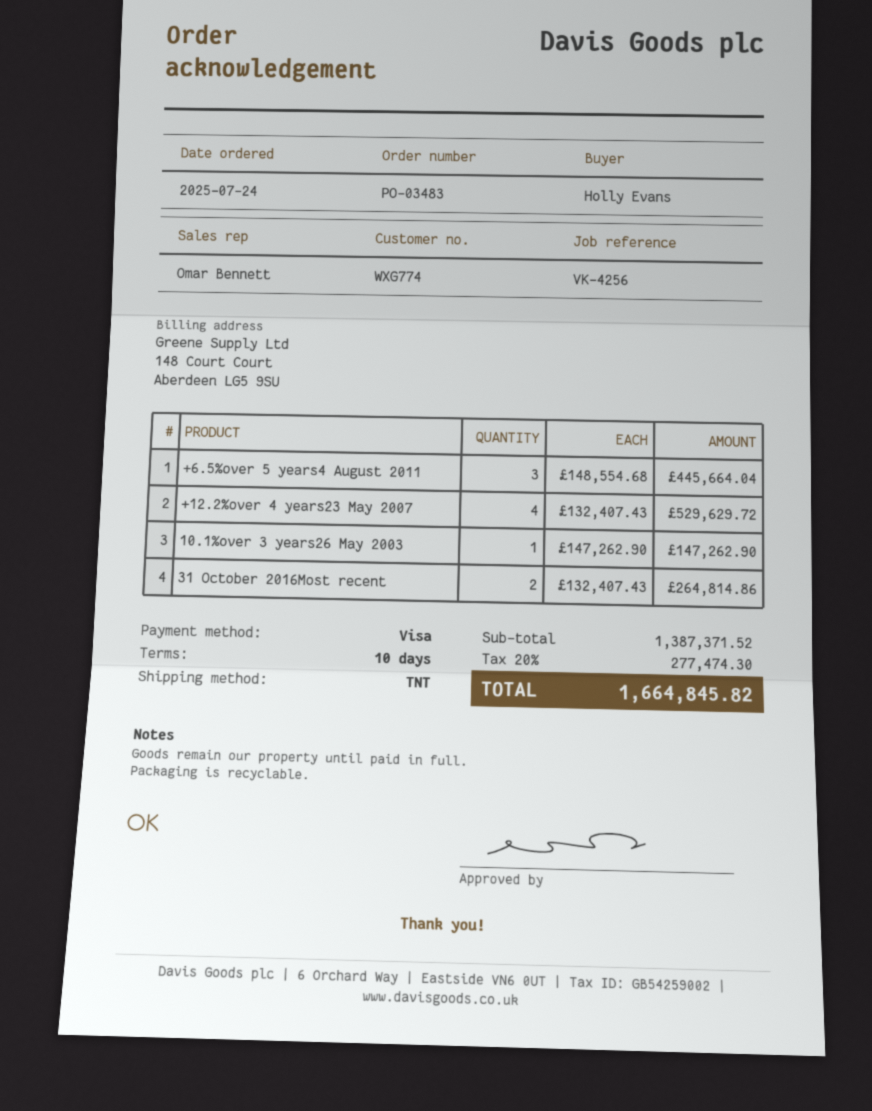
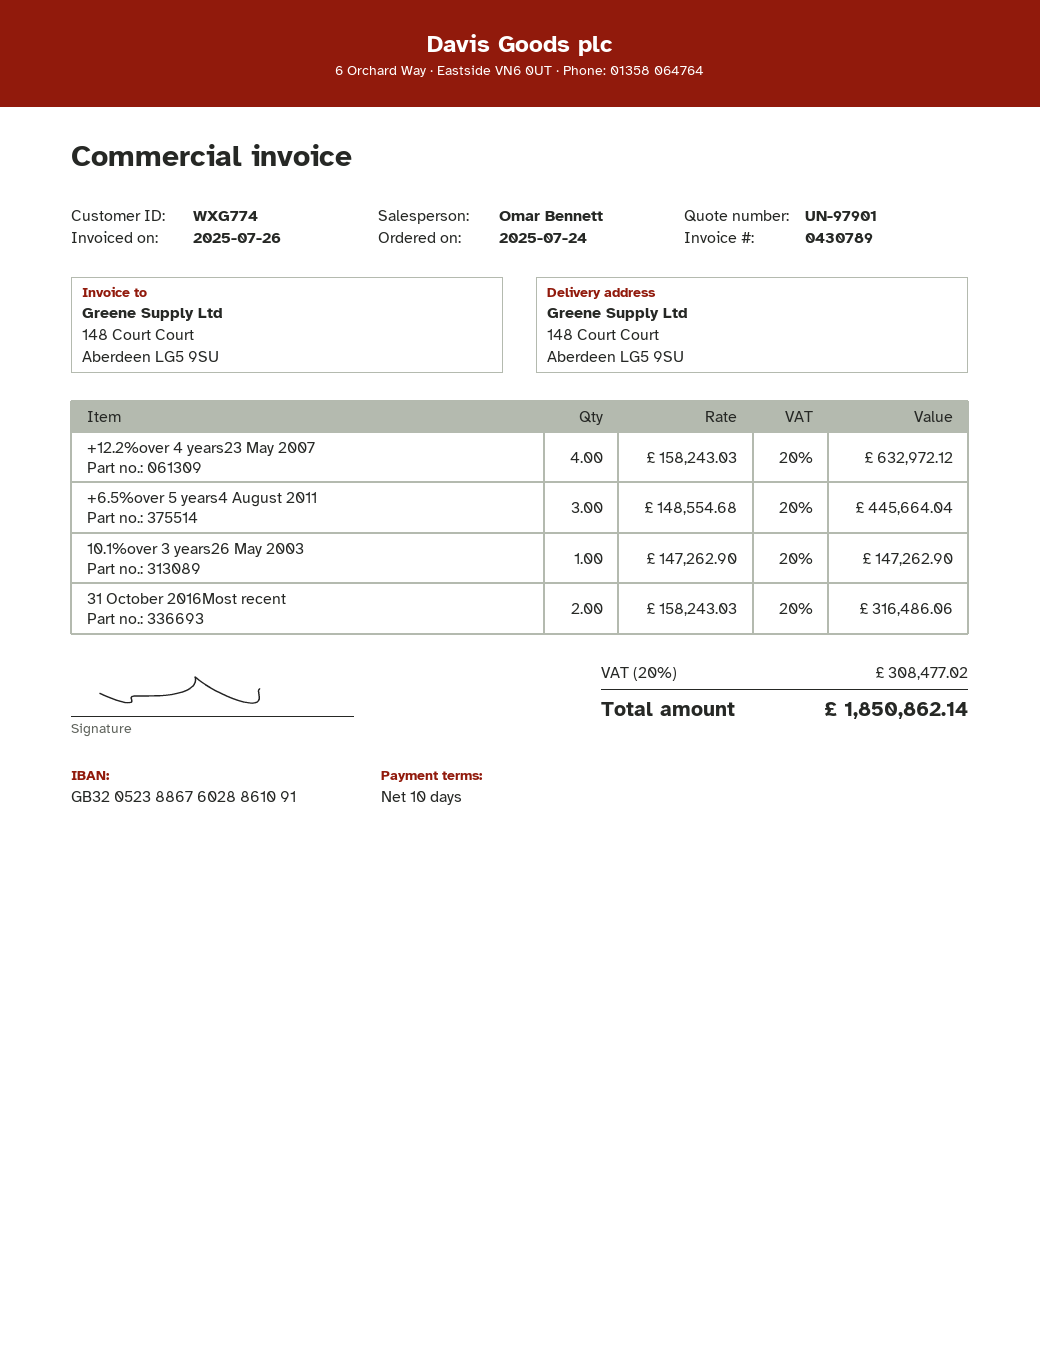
+12.2%over 4 years23 May 2007: 4 x 132407.43 = 529629.72 -> 4 x 158243.03 = 632972.12
31 October 2016Most recent: 2 x 132407.43 = 264814.86 -> 2 x 158243.03 = 316486.06
tax: 20% = 277474.30 -> 20% = 308477.02
total: 1664845.82 -> 1850862.14

